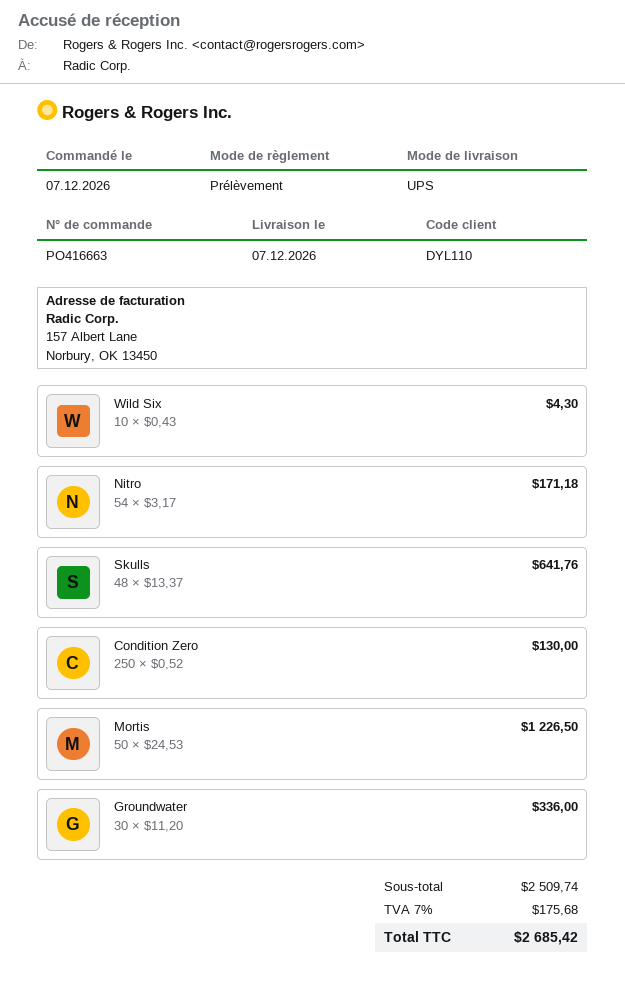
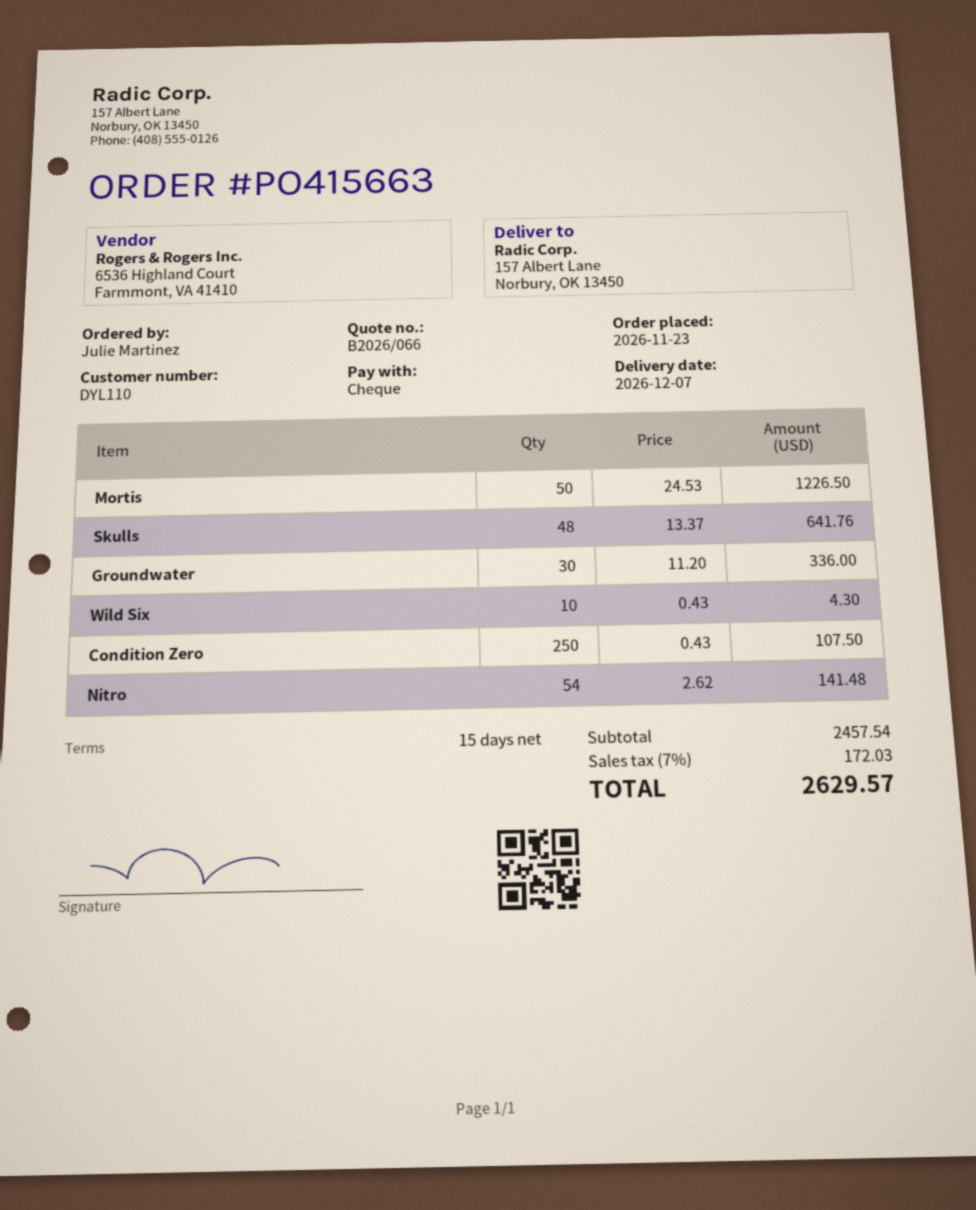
order number: PO416663 -> PO415663
order date: 2026-12-07 -> 2026-11-23
payment method: direct debit -> cheque
Nitro: 54 x 3.17 = 171.18 -> 54 x 2.62 = 141.48
Condition Zero: 250 x 0.52 = 130.00 -> 250 x 0.43 = 107.50
subtotal: 2509.74 -> 2457.54
tax: 7% = 175.68 -> 7% = 172.03
total: 2685.42 -> 2629.57

